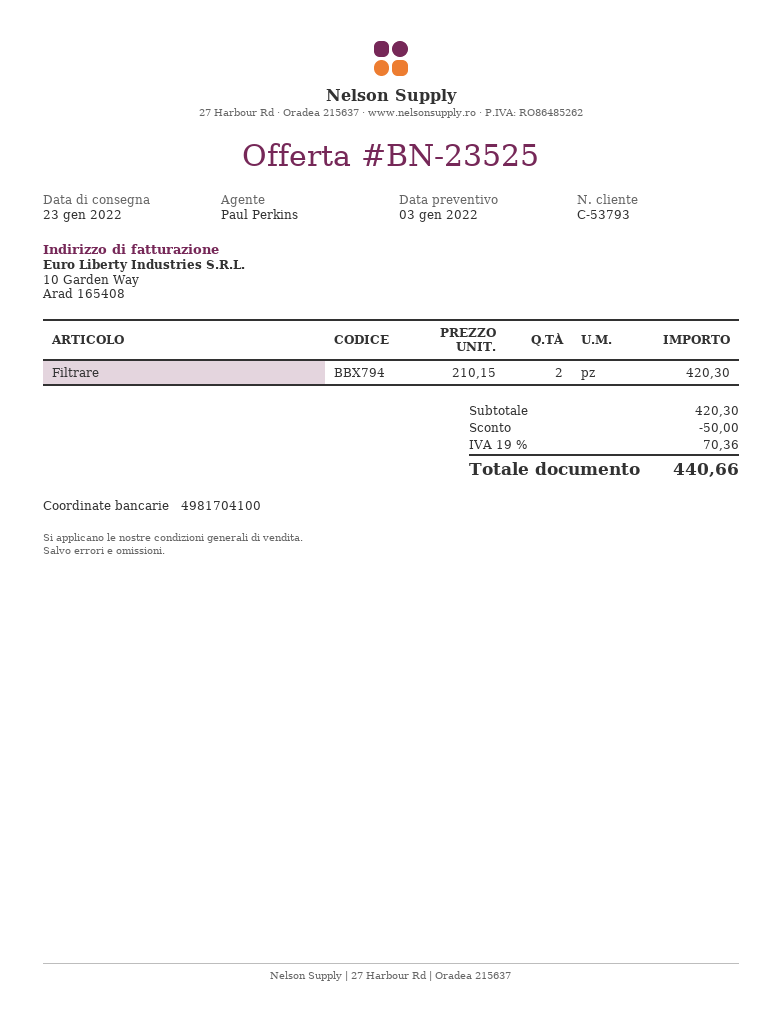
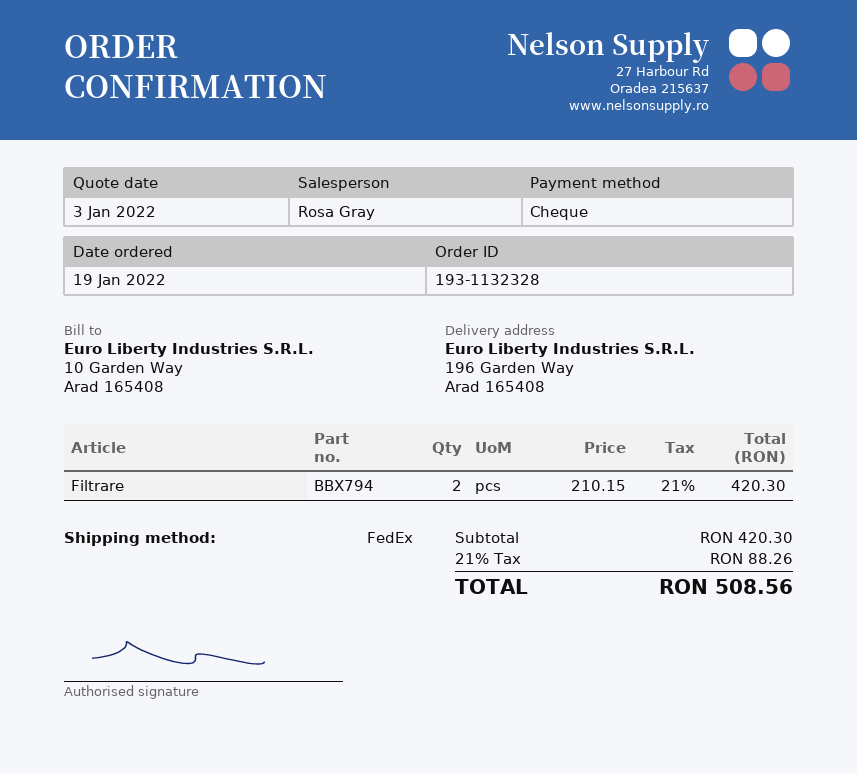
sales rep: Paul Perkins -> Rosa Gray
discount: 50.00 -> none
tax: 19% = 70.36 -> 21% = 88.26
total: 440.66 -> 508.56

